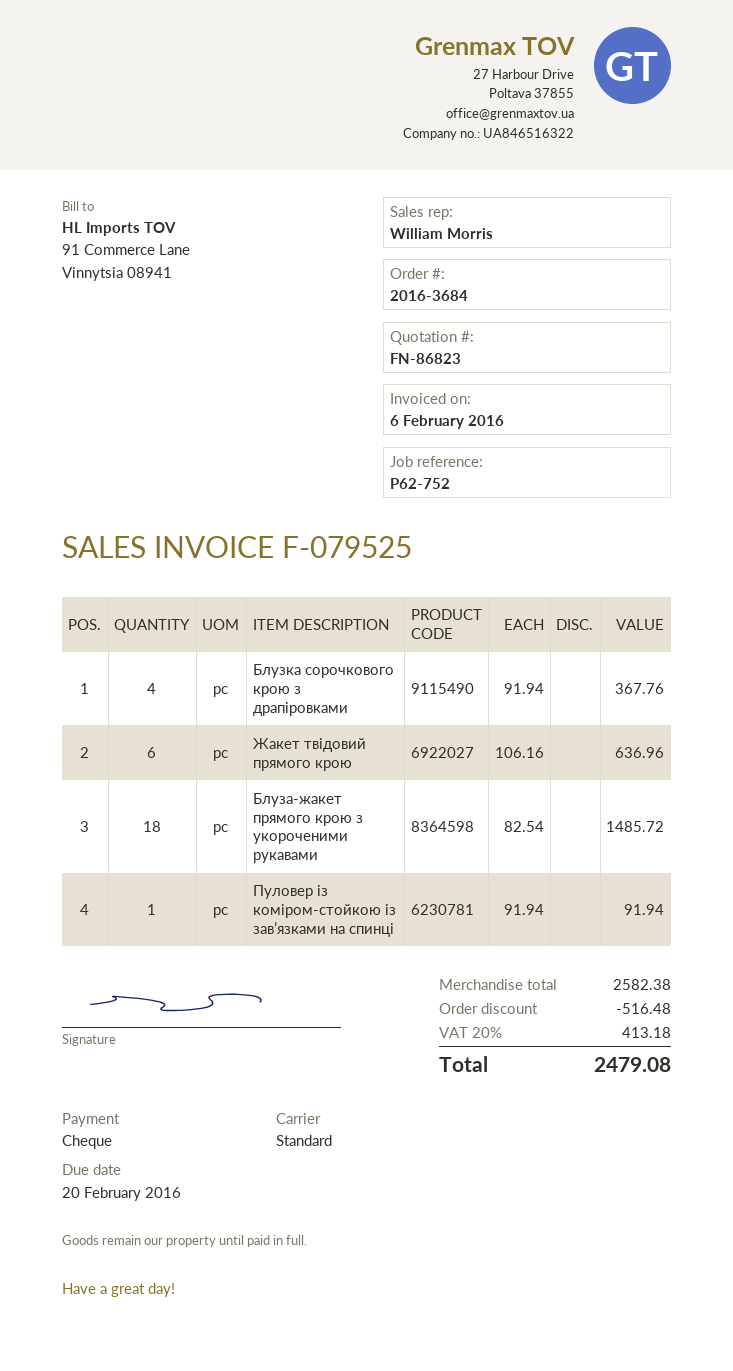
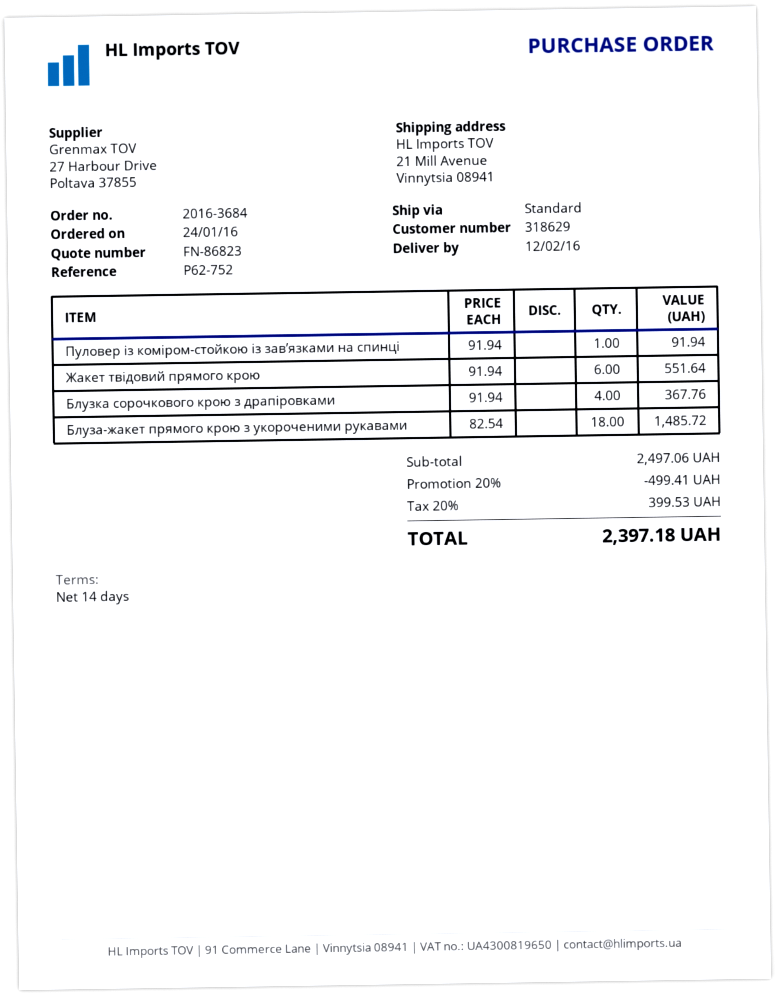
Жакет твідовий прямого крою: 6 x 106.16 = 636.96 -> 6 x 91.94 = 551.64
subtotal: 2582.38 -> 2497.06
discount: 516.48 -> 499.41
tax: 20% = 413.18 -> 20% = 399.53
total: 2479.08 -> 2397.18

